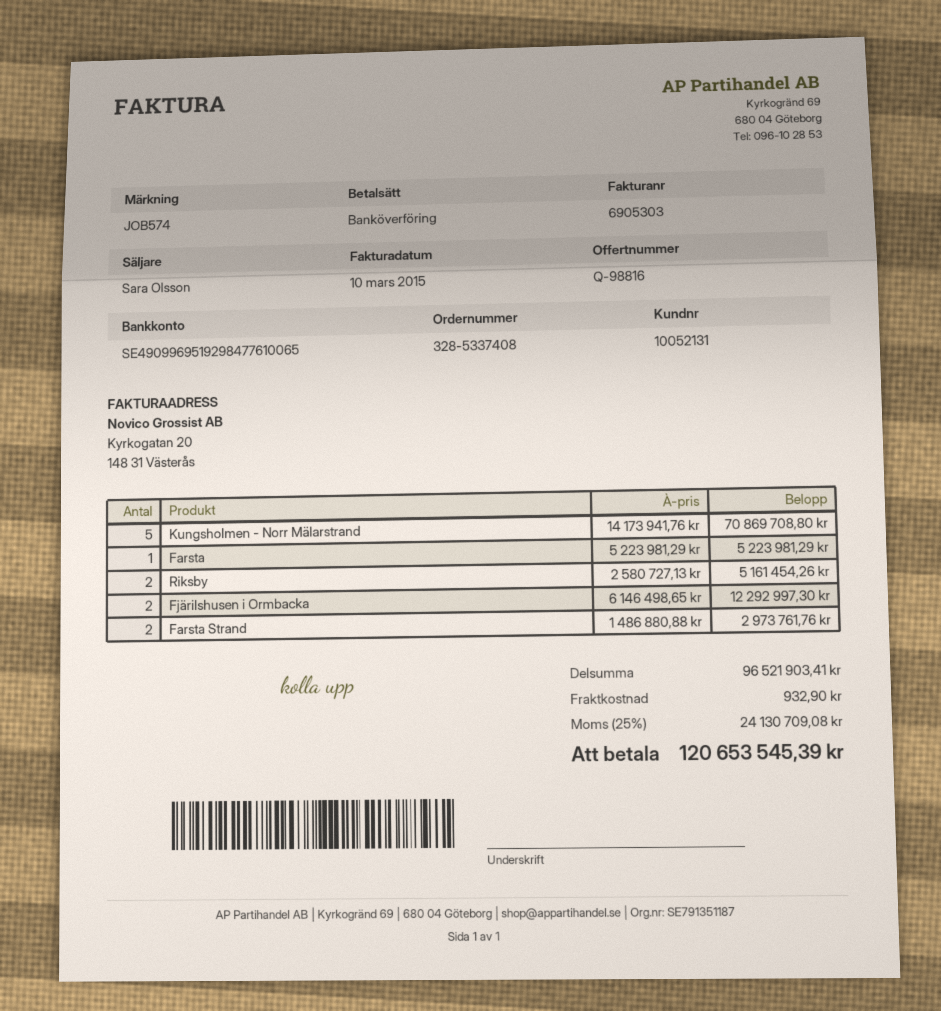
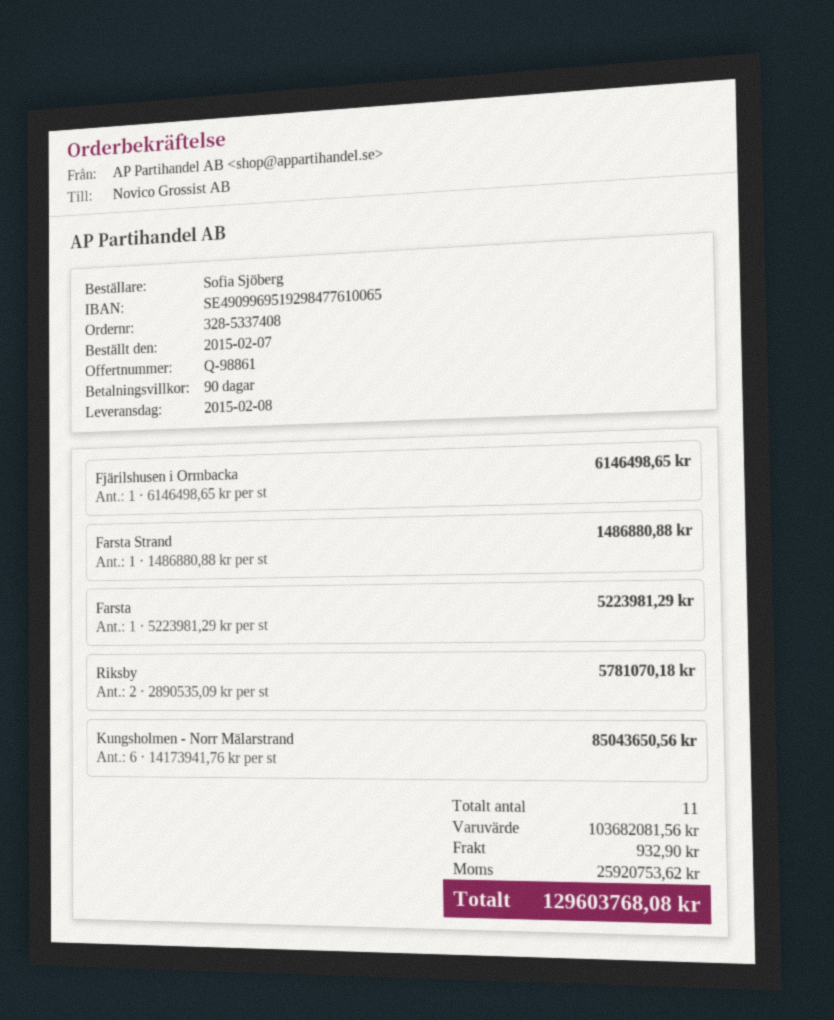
quote number: Q-98816 -> Q-98861
Kungsholmen - Norr Mälarstrand: 5 x 14173941.76 = 70869708.80 -> 6 x 14173941.76 = 85043650.56
Riksby: 2 x 2580727.13 = 5161454.26 -> 2 x 2890535.09 = 5781070.18
Fjärilshusen i Ormbacka: 2 x 6146498.65 = 12292997.30 -> 1 x 6146498.65 = 6146498.65
Farsta Strand: 2 x 1486880.88 = 2973761.76 -> 1 x 1486880.88 = 1486880.88
subtotal: 96521903.41 -> 103682081.56
tax: 24130709.08 -> 25920753.62
total: 120653545.39 -> 129603768.08

